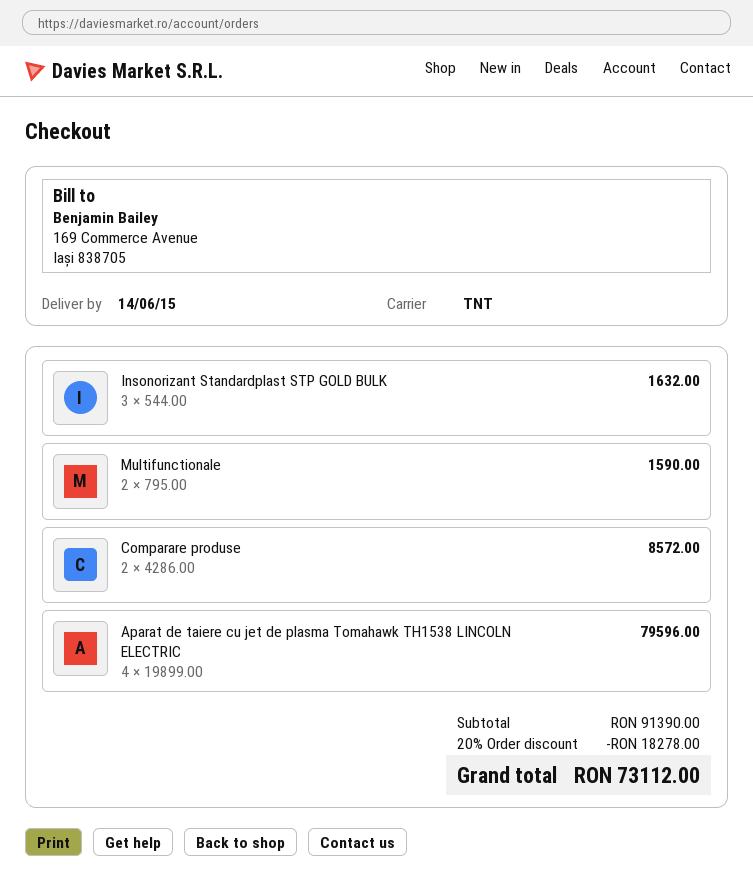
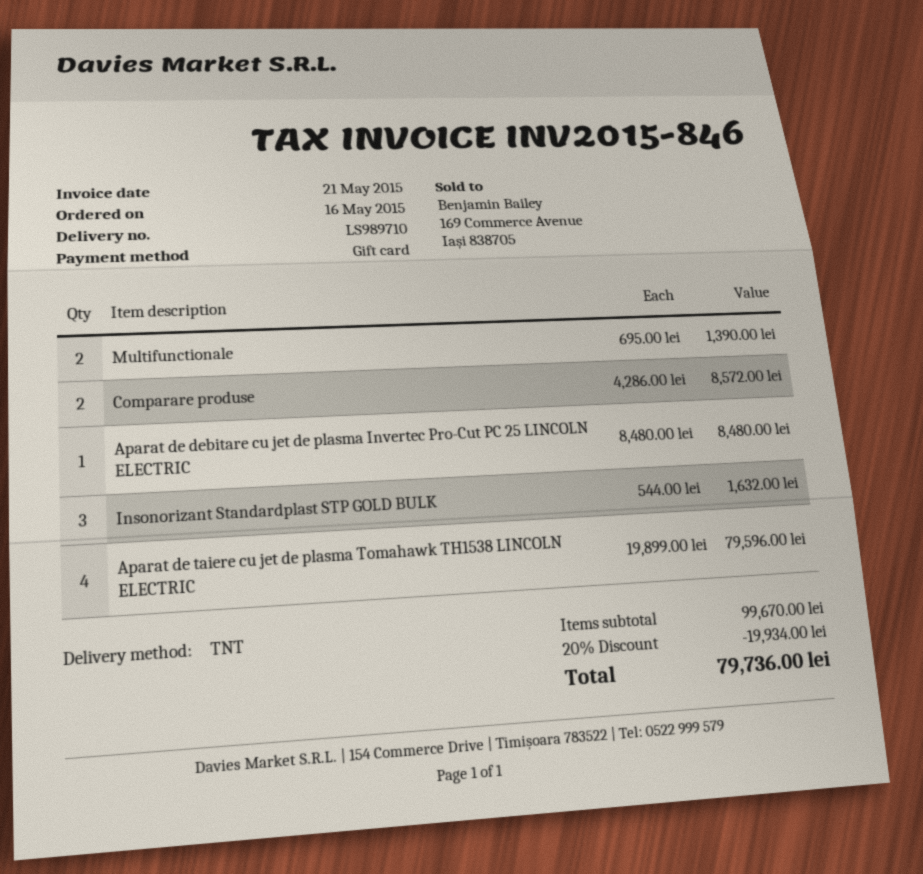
Multifunctionale: 2 x 795.00 = 1590.00 -> 2 x 695.00 = 1390.00
Aparat de debitare cu jet de plasma Invertec Pro-Cut PC 25 LINCOLN ELECTRIC: none -> 1 x 8480.00 = 8480.00
subtotal: 91390.00 -> 99670.00
discount: 20% = 18278.00 -> 20% = 19934.00
total: 73112.00 -> 79736.00

